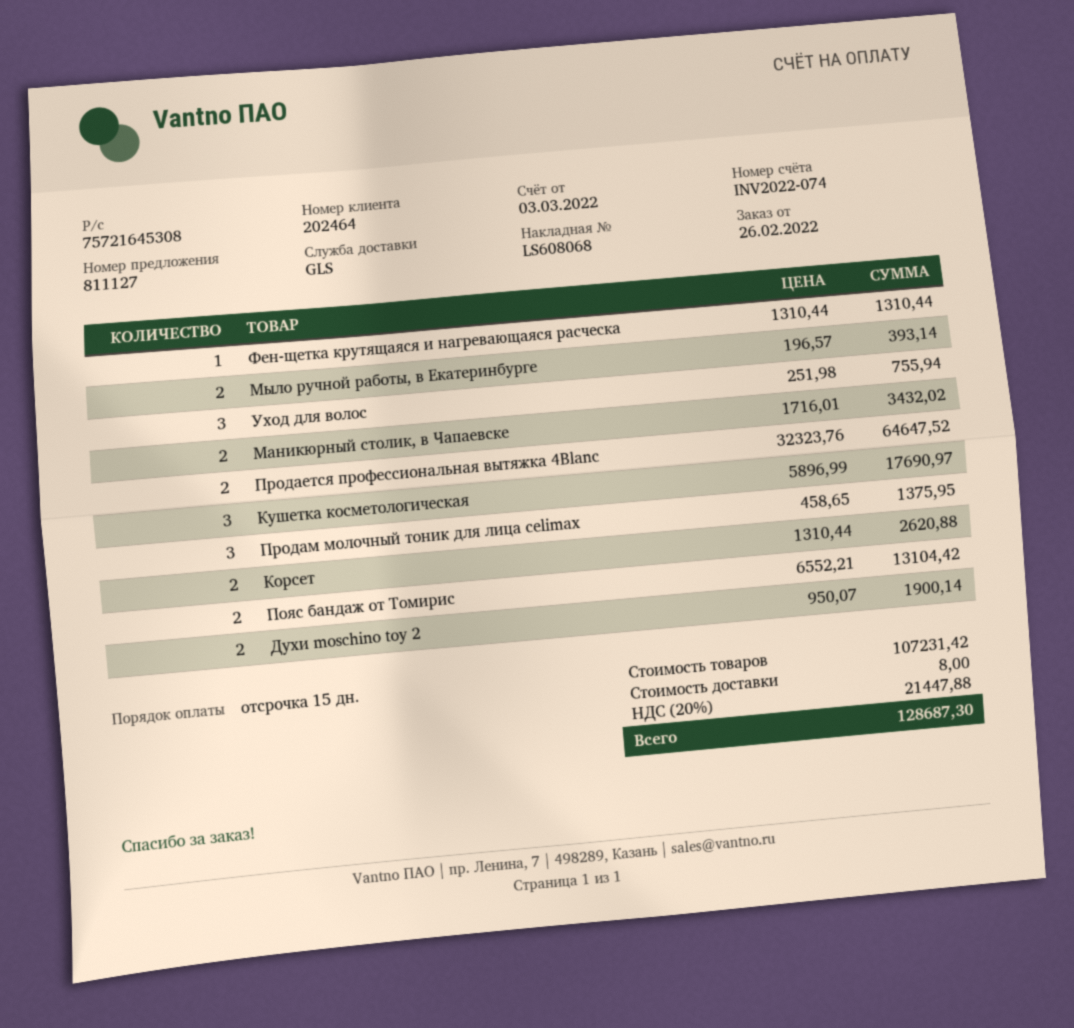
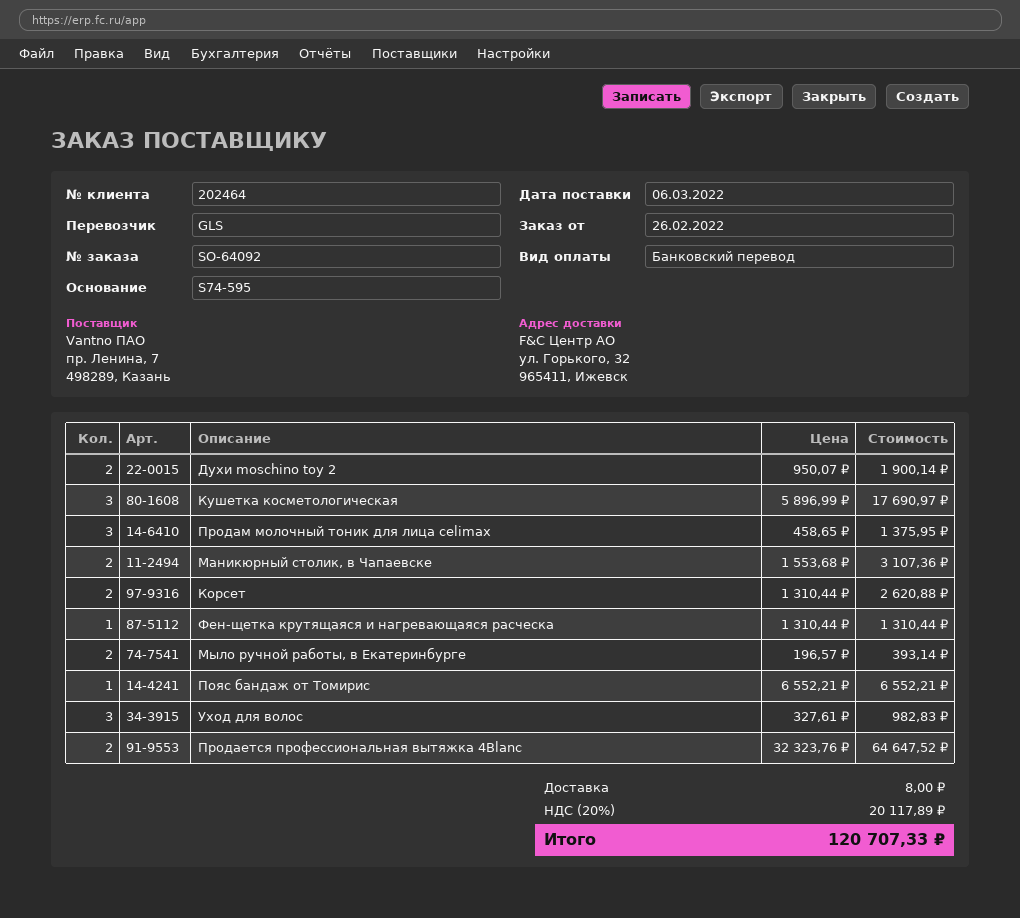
Уход для волос: 3 x 251.98 = 755.94 -> 3 x 327.61 = 982.83
Маникюрный столик, в Чапаевске: 2 x 1716.01 = 3432.02 -> 2 x 1553.68 = 3107.36
Пояс бандаж от Томирис: 2 x 6552.21 = 13104.42 -> 1 x 6552.21 = 6552.21
tax: 20% = 21447.88 -> 20% = 20117.89
total: 128687.30 -> 120707.33

